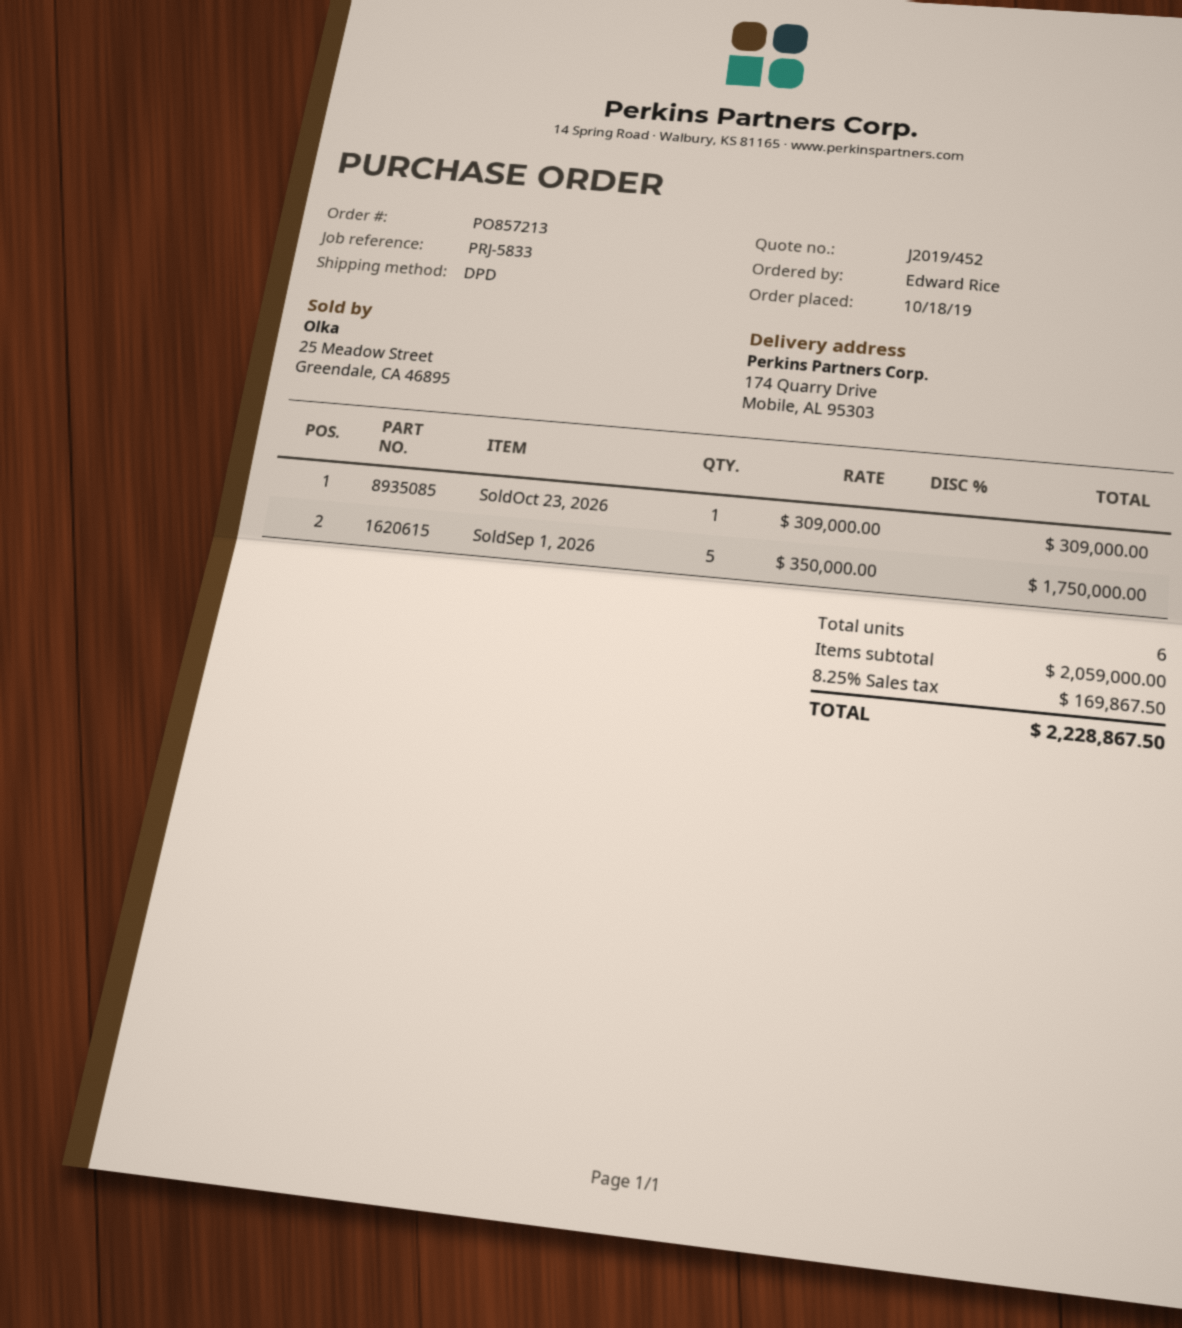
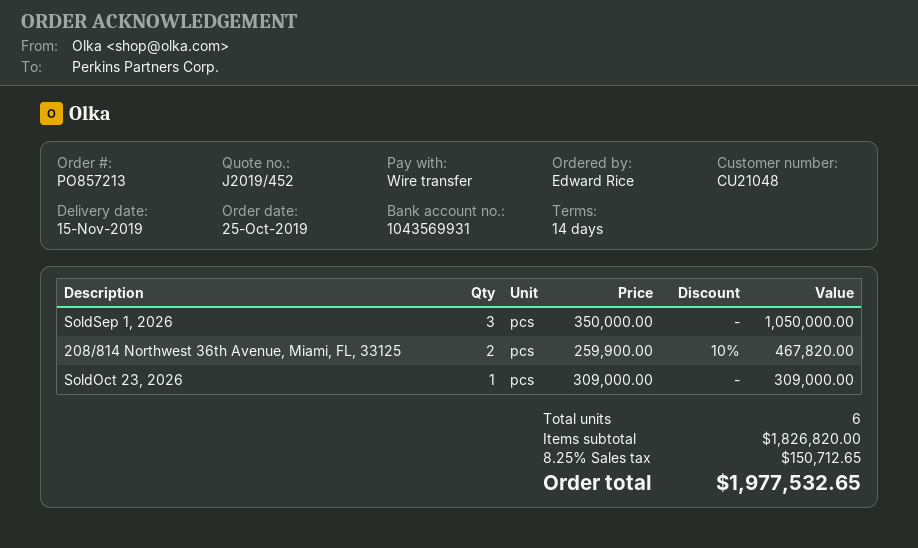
order date: 2019-10-18 -> 2019-10-25
SoldSep 1, 2026: 5 x 350000.00 = 1750000.00 -> 3 x 350000.00 = 1050000.00
208/814 Northwest 36th Avenue, Miami, FL, 33125: none -> 2 x 259900.00 - 10% = 467820.00
subtotal: 2059000.00 -> 1826820.00
tax: 8.25% = 169867.50 -> 8.25% = 150712.65
total: 2228867.50 -> 1977532.65

